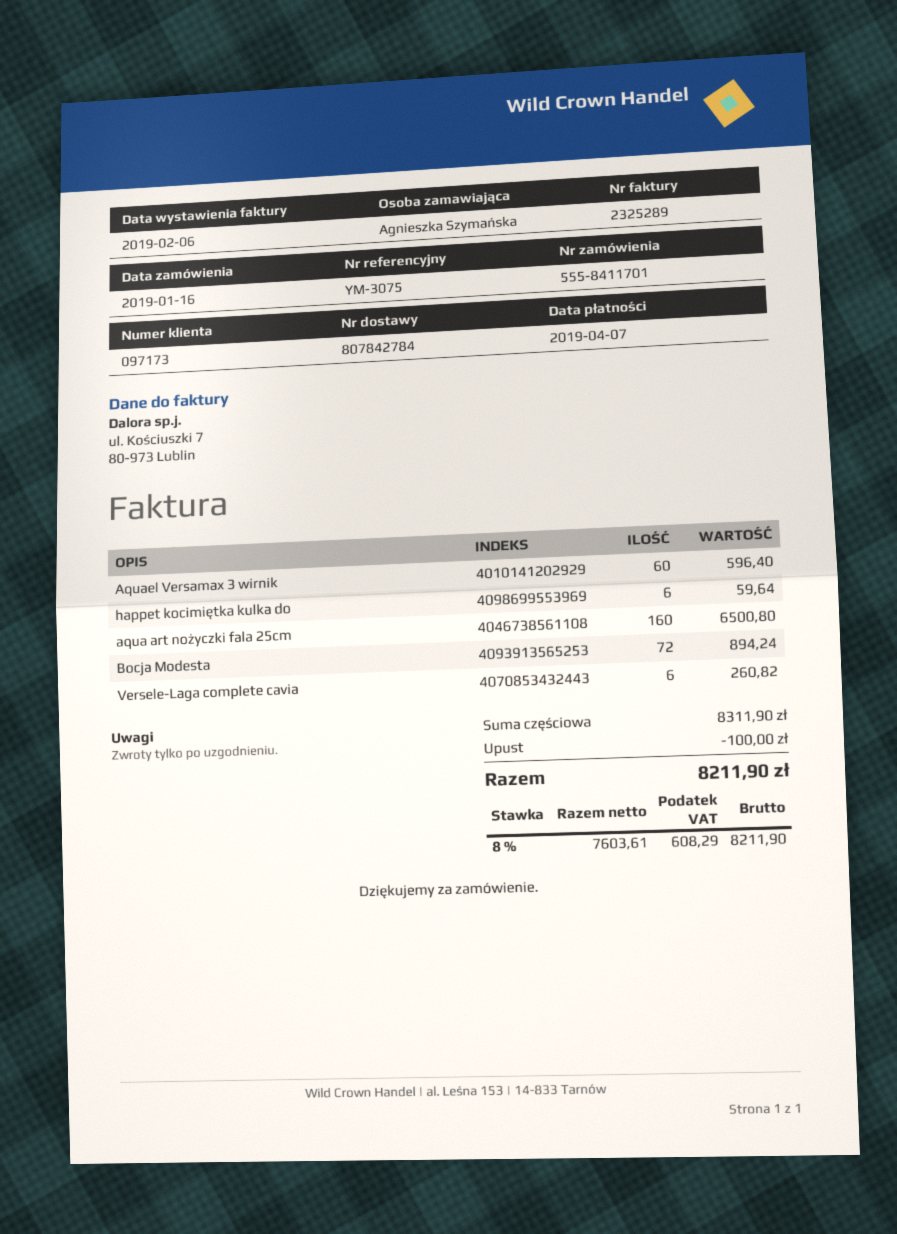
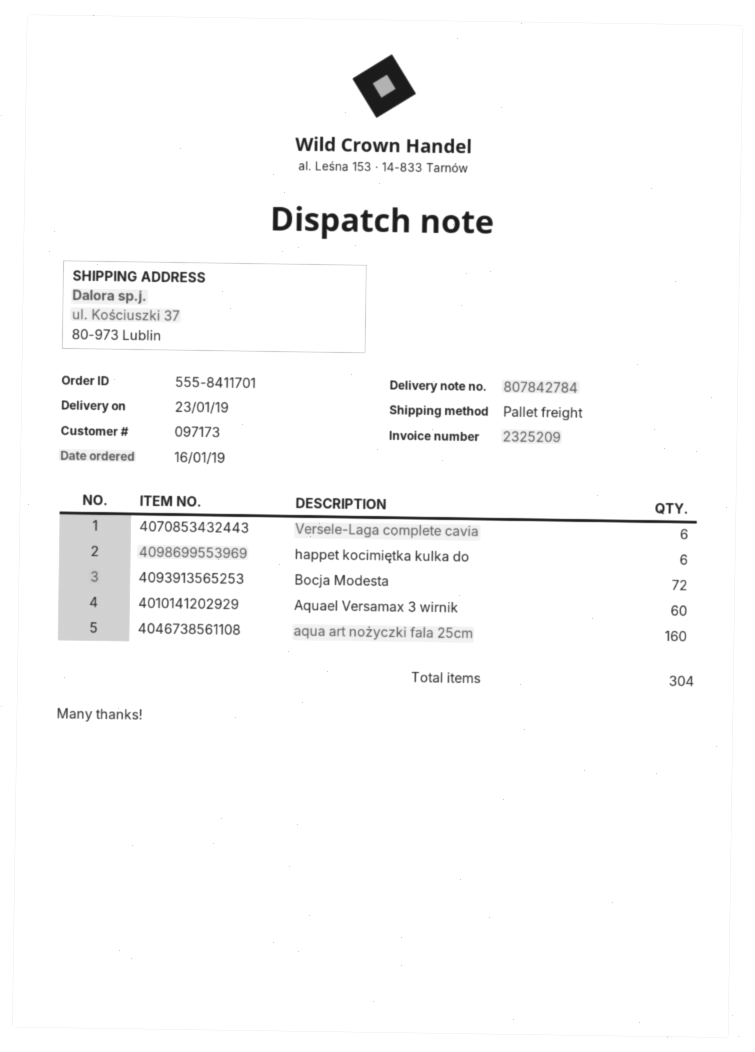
invoice number: 2325289 -> 2325209

